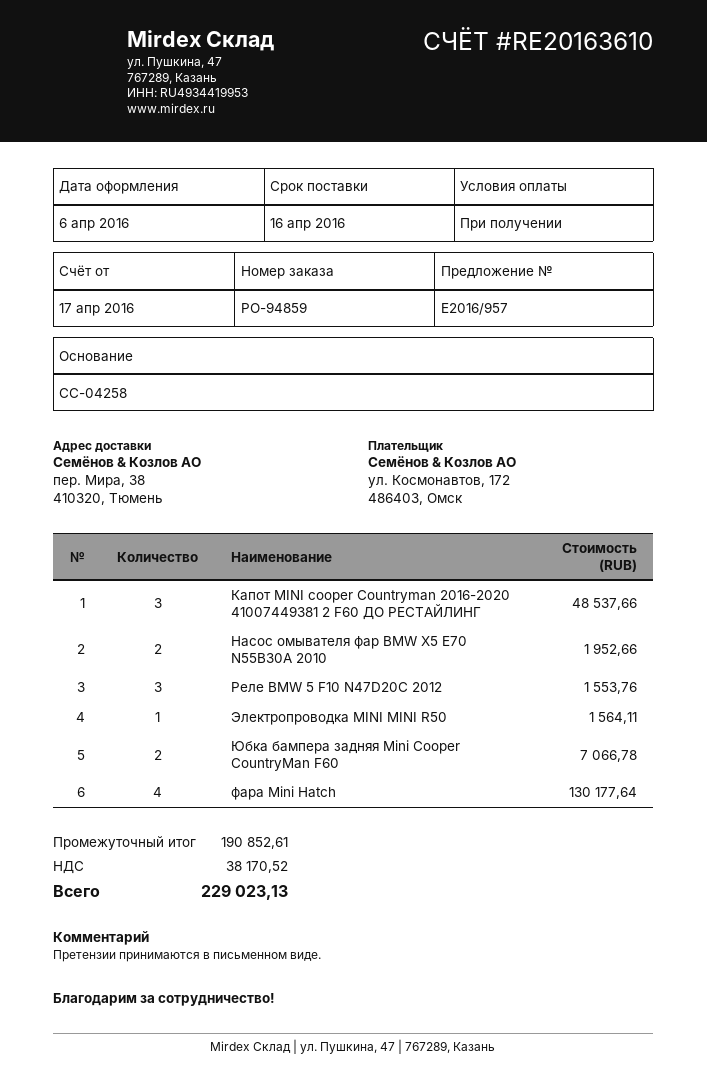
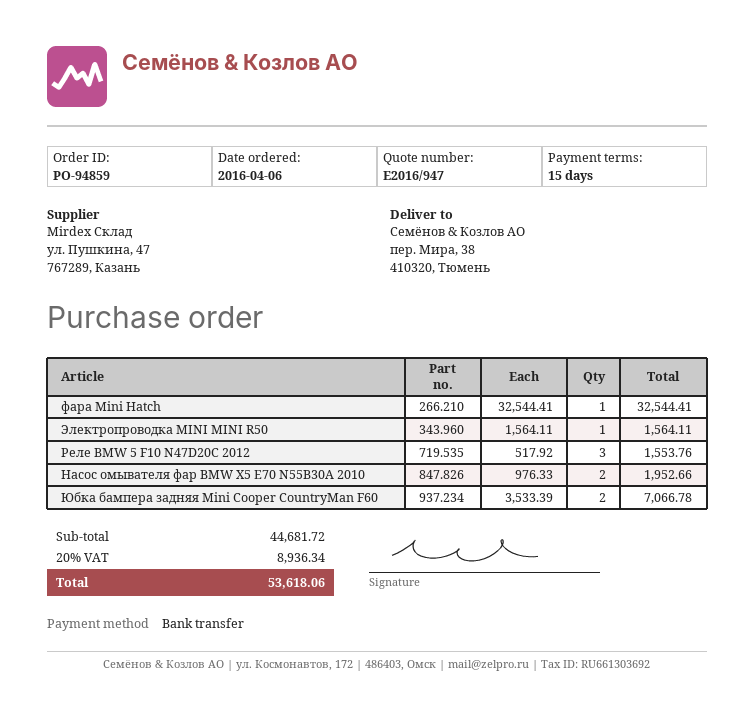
quote number: E2016/957 -> E2016/947
payment terms: on receipt -> 15 days
Капот MINI cooper Countryman 2016-2020 41007449381 2 F60 ДО РЕСТАЙЛИНГ: 3 for 48537.66 -> none
фара Mini Hatch: 4 for 130177.64 -> 1 for 32544.41
subtotal: 190852.61 -> 44681.72
tax: 38170.52 -> 8936.34
total: 229023.13 -> 53618.06

